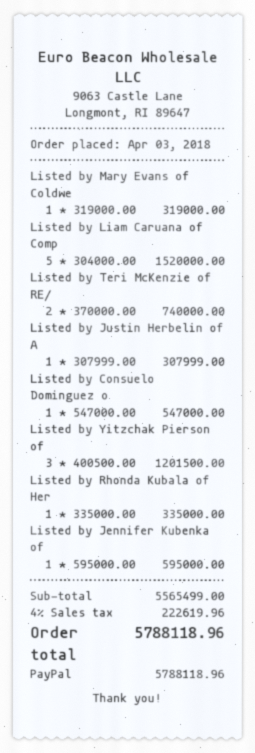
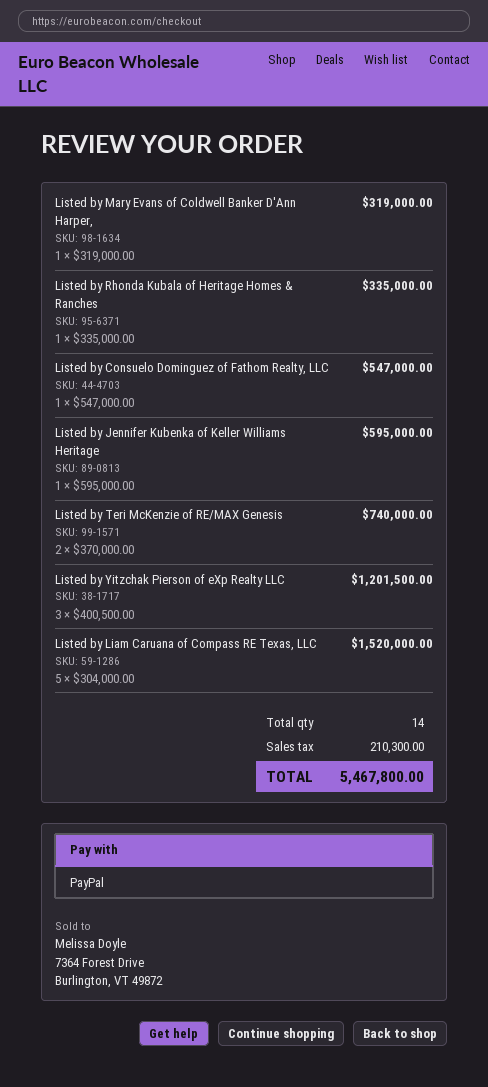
Listed by Justin Herbelin of A: 1 x 307999.00 = 307999.00 -> none
tax: 222619.96 -> 210300.00
total: 5788118.96 -> 5467800.00

